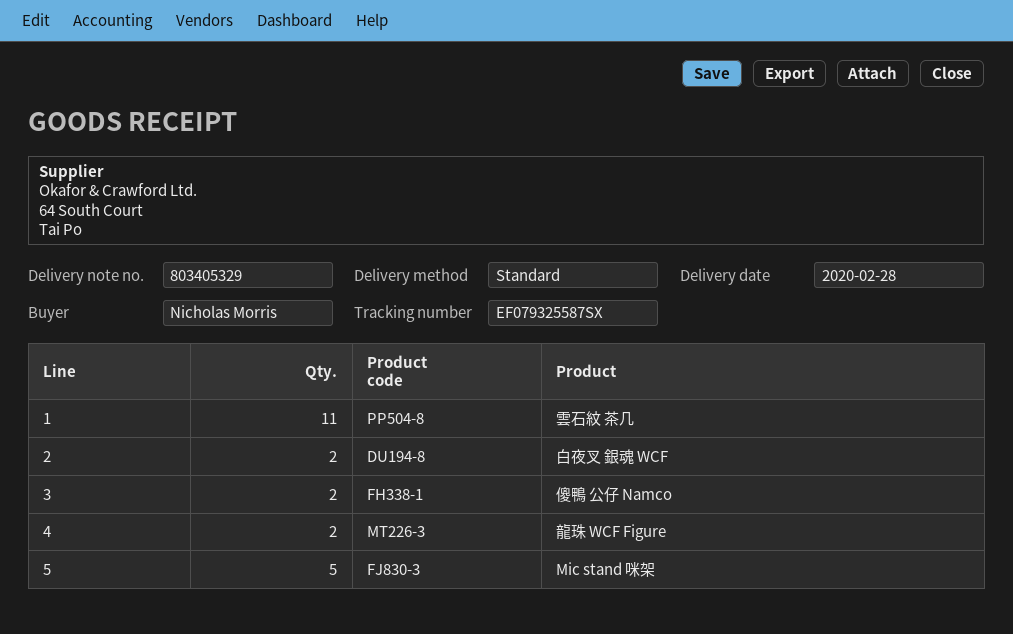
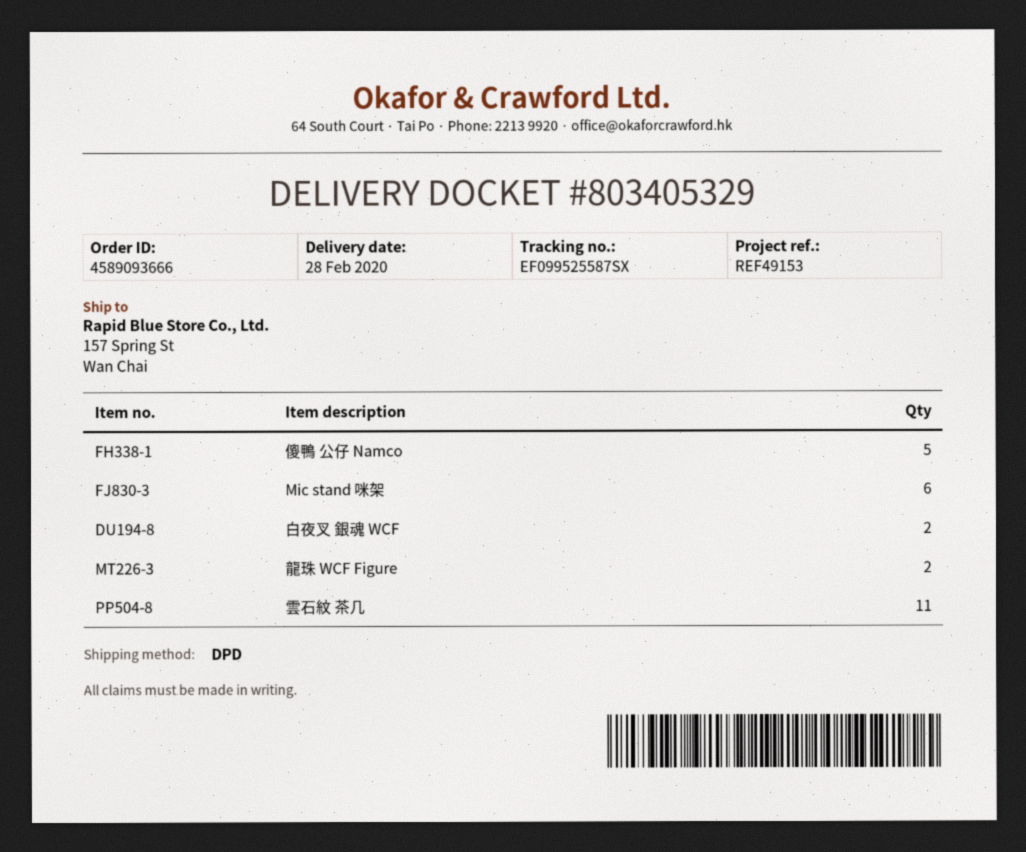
shipping method: standard -> DPD
tracking number: EF079325587SX -> EF099525587SX
傻鴨 公仔 Namco: 2 -> 5
Mic stand 咪架: 5 -> 6

